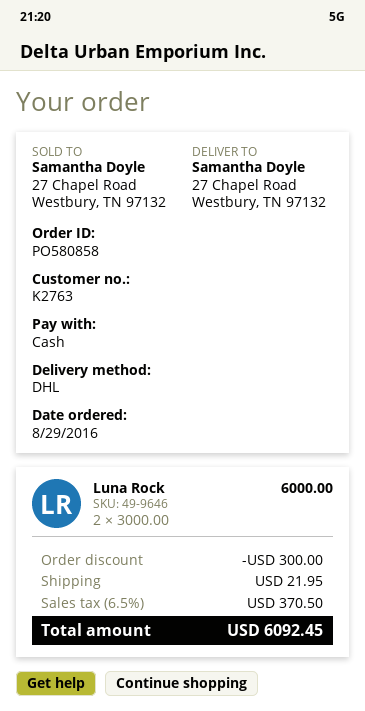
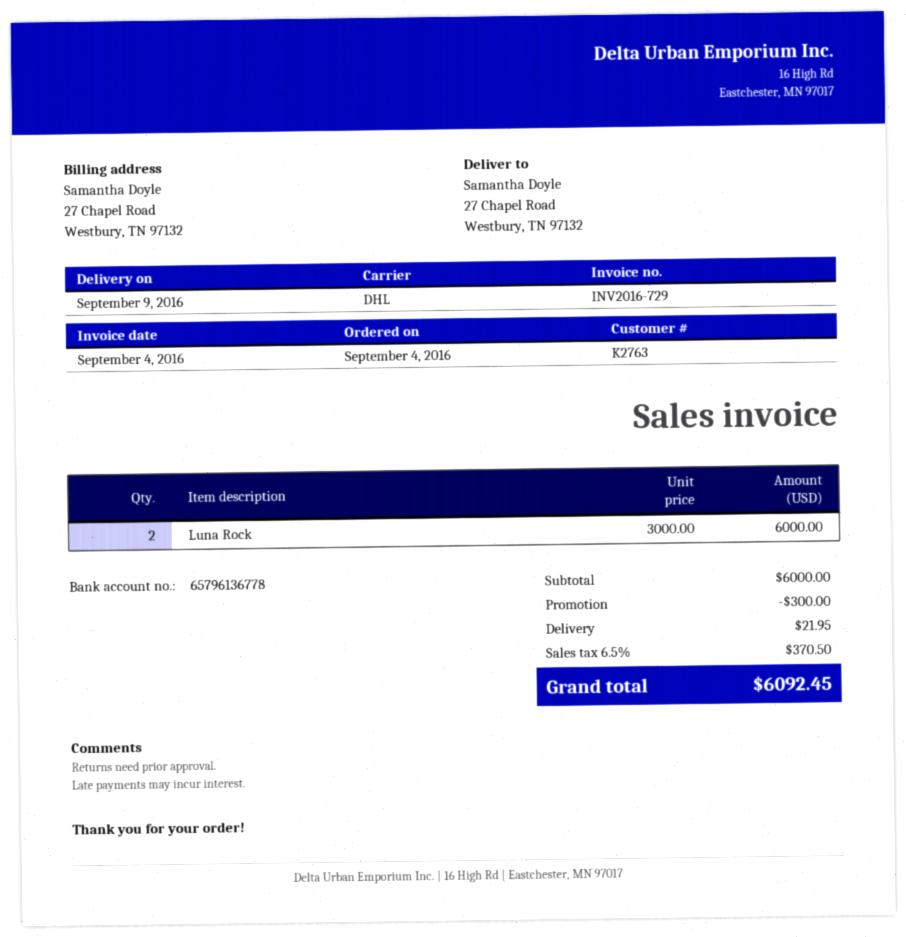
order date: 2016-08-29 -> 2016-09-04

